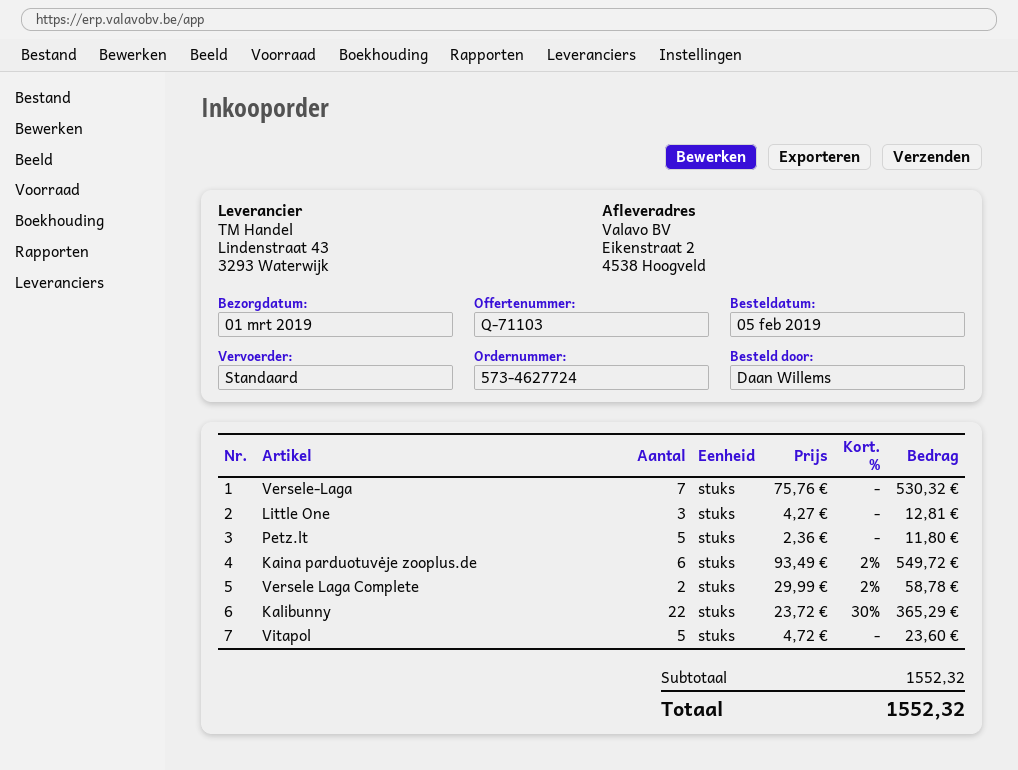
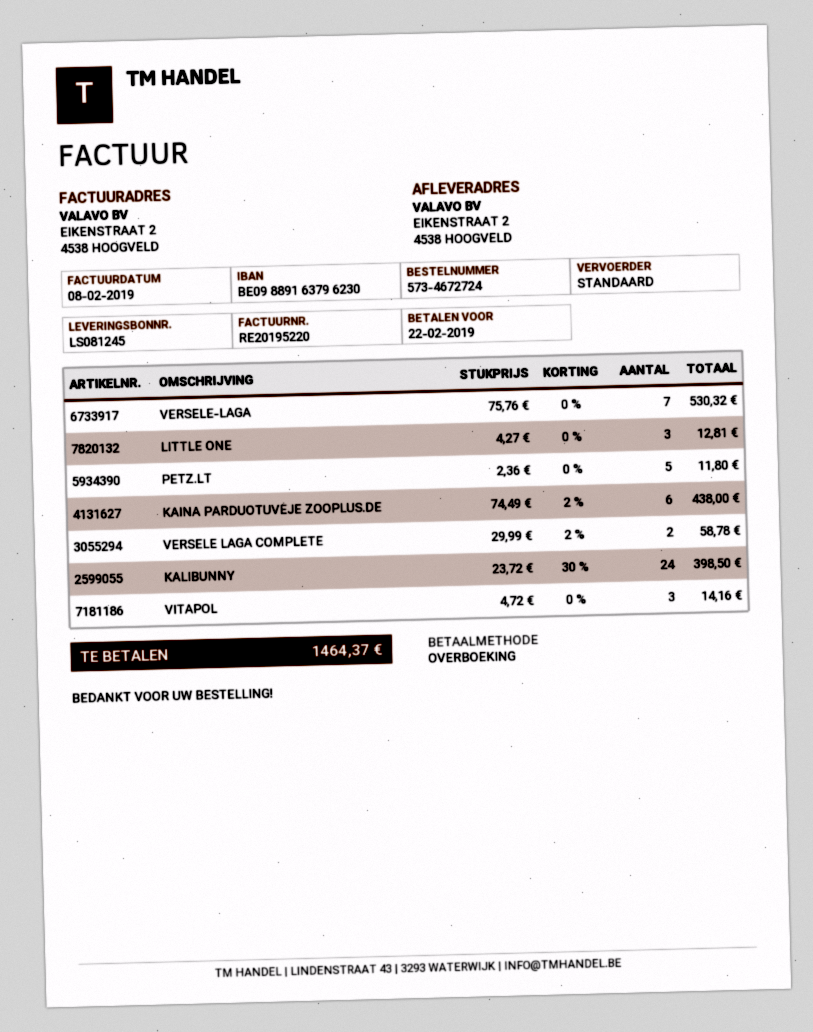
order number: 573-4627724 -> 573-4672724
Kaina parduotuvėje zooplus.de: 6 x 93.49 - 2% = 549.72 -> 6 x 74.49 - 2% = 438.00
Kalibunny: 22 x 23.72 - 30% = 365.29 -> 24 x 23.72 - 30% = 398.50
Vitapol: 5 x 4.72 = 23.60 -> 3 x 4.72 = 14.16
total: 1552.32 -> 1464.37

